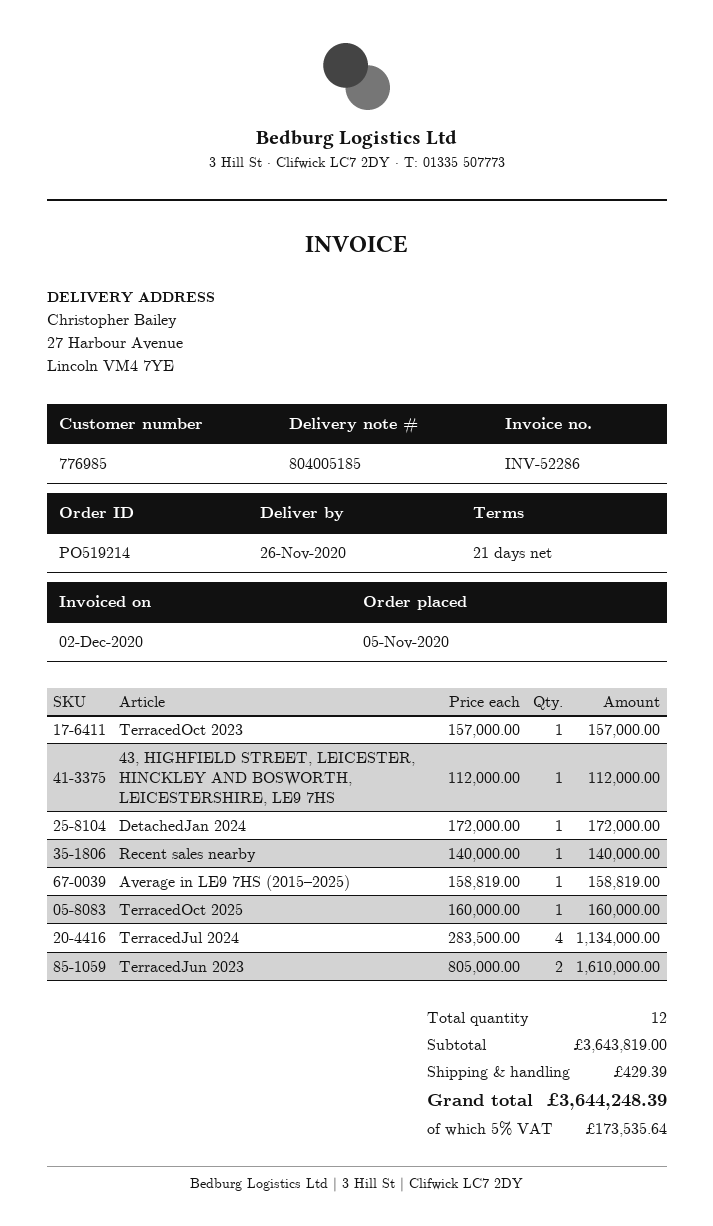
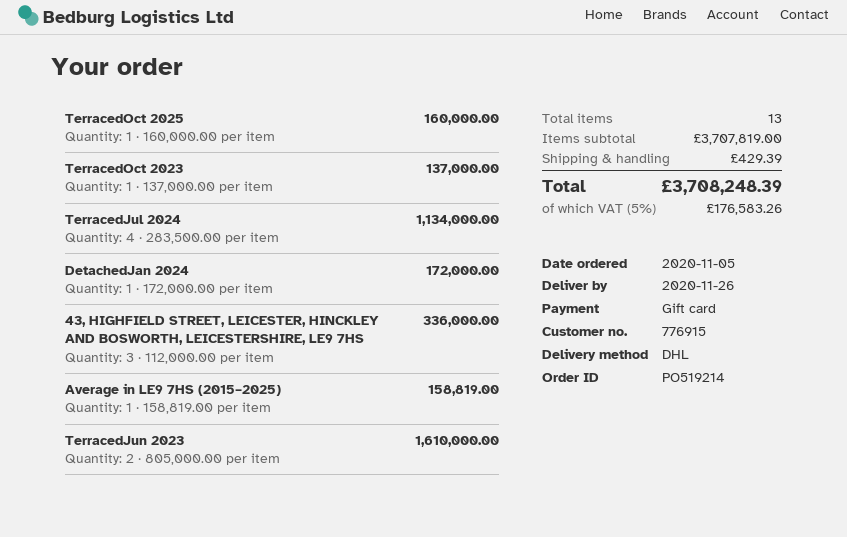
customer number: 776985 -> 776915
TerracedOct 2023: 1 x 157000.00 = 157000.00 -> 1 x 137000.00 = 137000.00
43, HIGHFIELD STREET, LEICESTER, HINCKLEY AND BOSWORTH, LEICESTERSHIRE, LE9 7HS: 1 x 112000.00 = 112000.00 -> 3 x 112000.00 = 336000.00
Recent sales nearby: 1 x 140000.00 = 140000.00 -> none
total quantity: 12 -> 13
subtotal: 3643819.00 -> 3707819.00
tax: 5% = 173535.64 -> 5% = 176583.26
total: 3644248.39 -> 3708248.39

